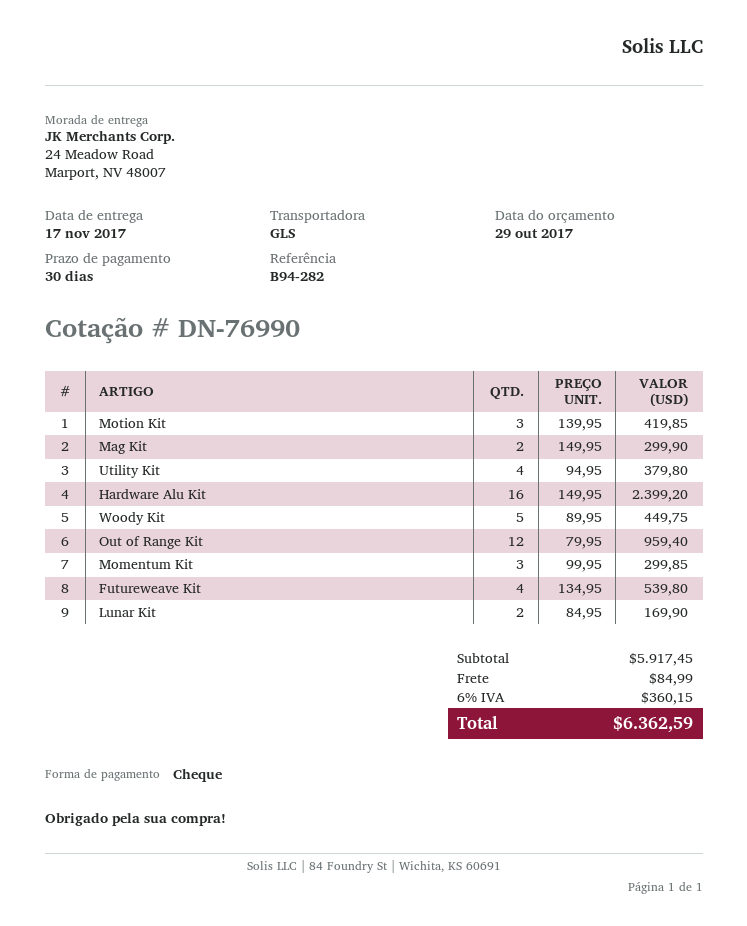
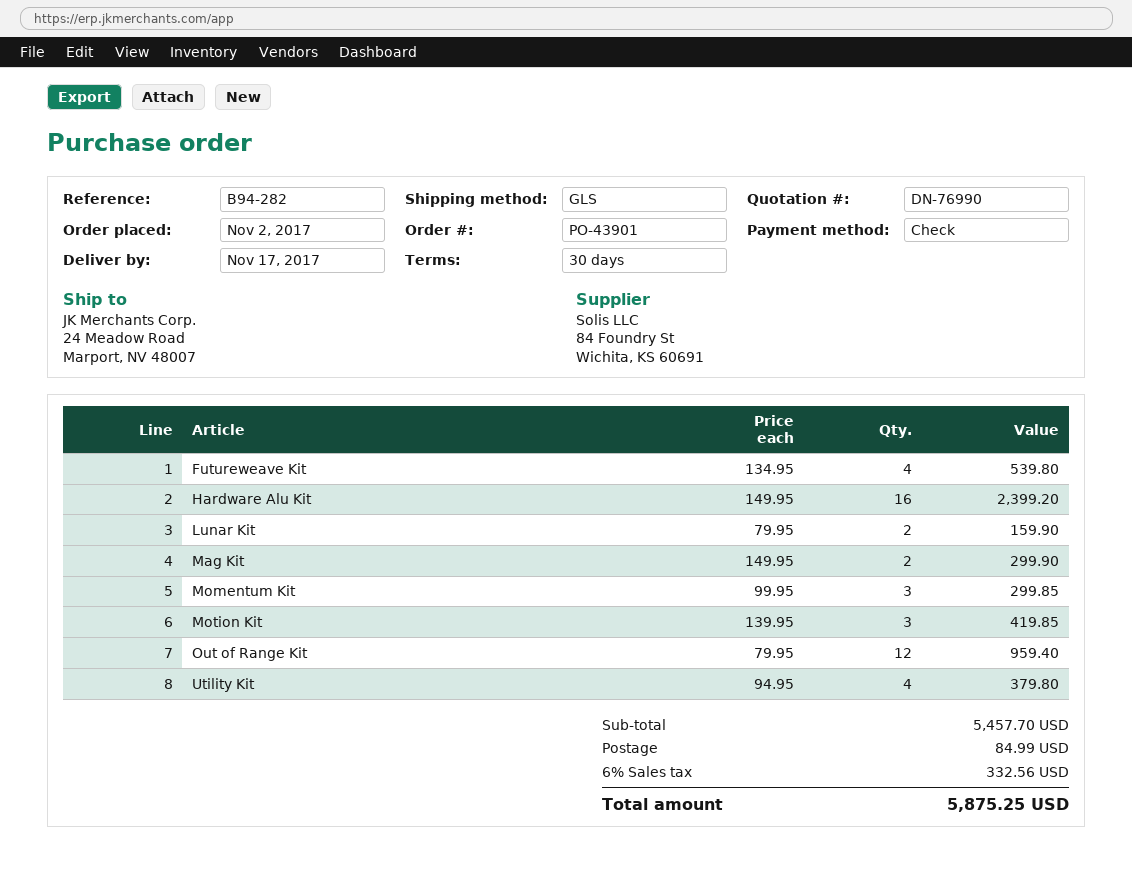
Woody Kit: 5 x 89.95 = 449.75 -> none
Lunar Kit: 2 x 84.95 = 169.90 -> 2 x 79.95 = 159.90
subtotal: 5917.45 -> 5457.70
tax: 6% = 360.15 -> 6% = 332.56
total: 6362.59 -> 5875.25

